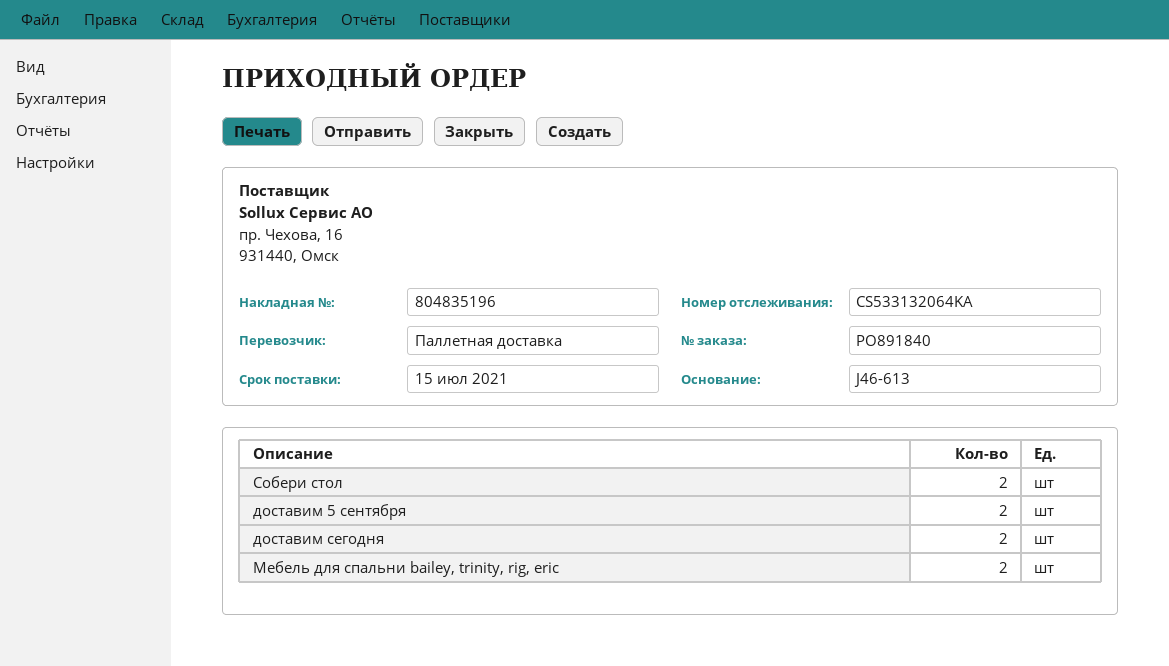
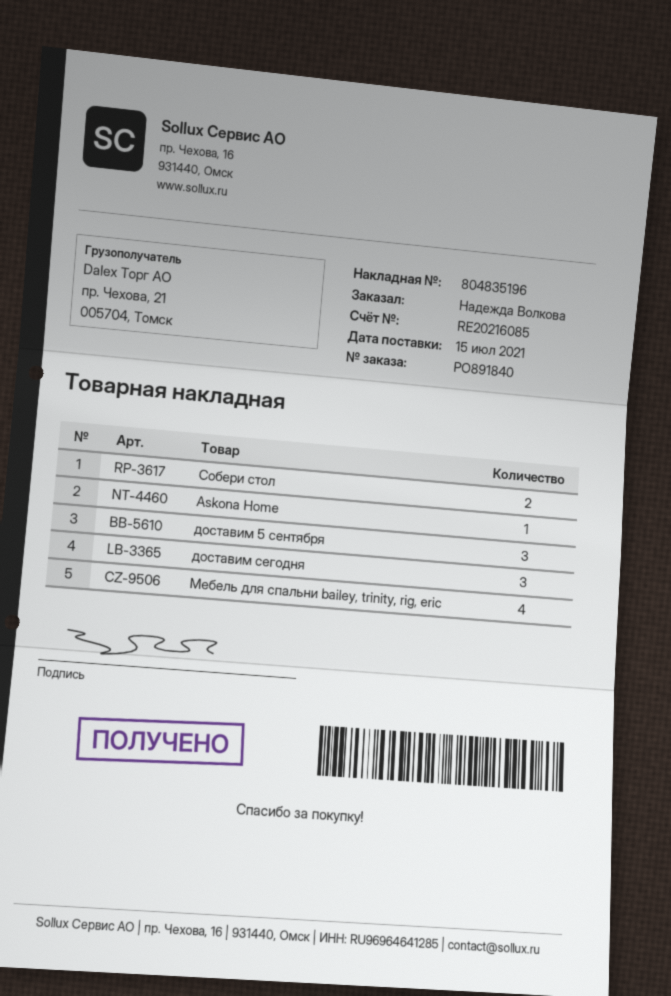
доставим 5 сентября: 2 -> 3
доставим сегодня: 2 -> 3
Мебель для спальни bailey, trinity, rig, eric: 2 -> 4
Askona Home: none -> 1

